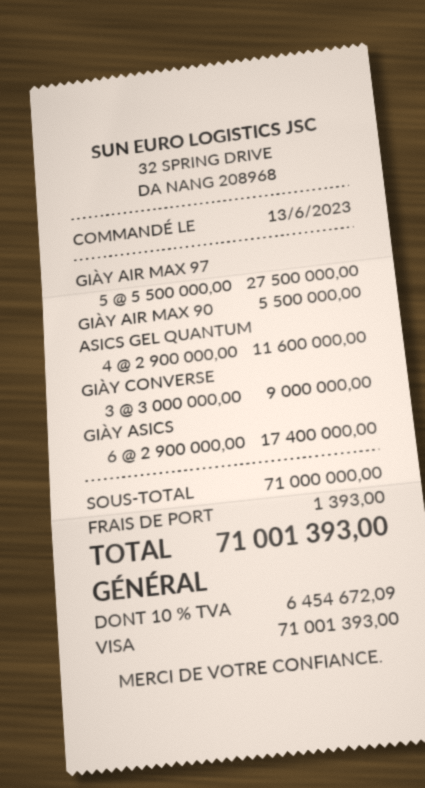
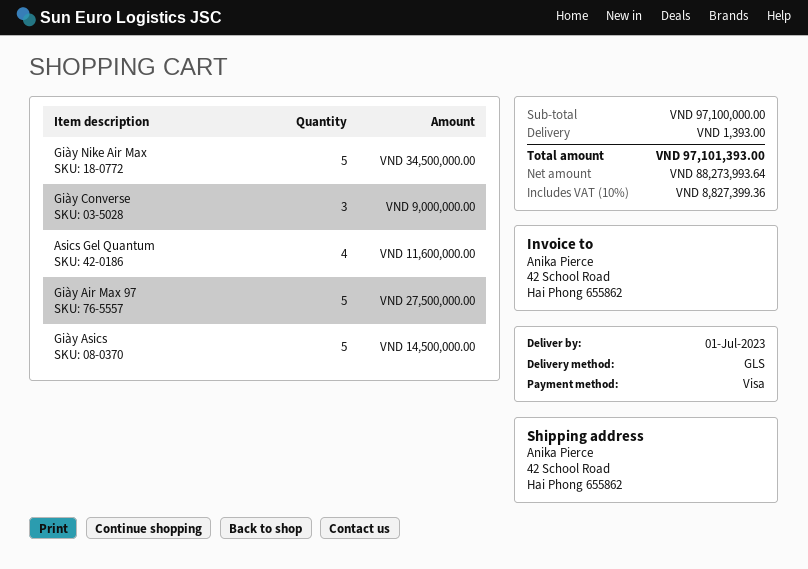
GIÀY AIR MAX 90: 1 for 5500000.00 -> none
GIÀY ASICS: 6 for 17400000.00 -> 5 for 14500000.00
Giày Nike Air Max: none -> 5 for 34500000.00
subtotal: 71000000.00 -> 97100000.00
tax: 10% = 6454672.09 -> 10% = 8827399.36
total: 71001393.00 -> 97101393.00

